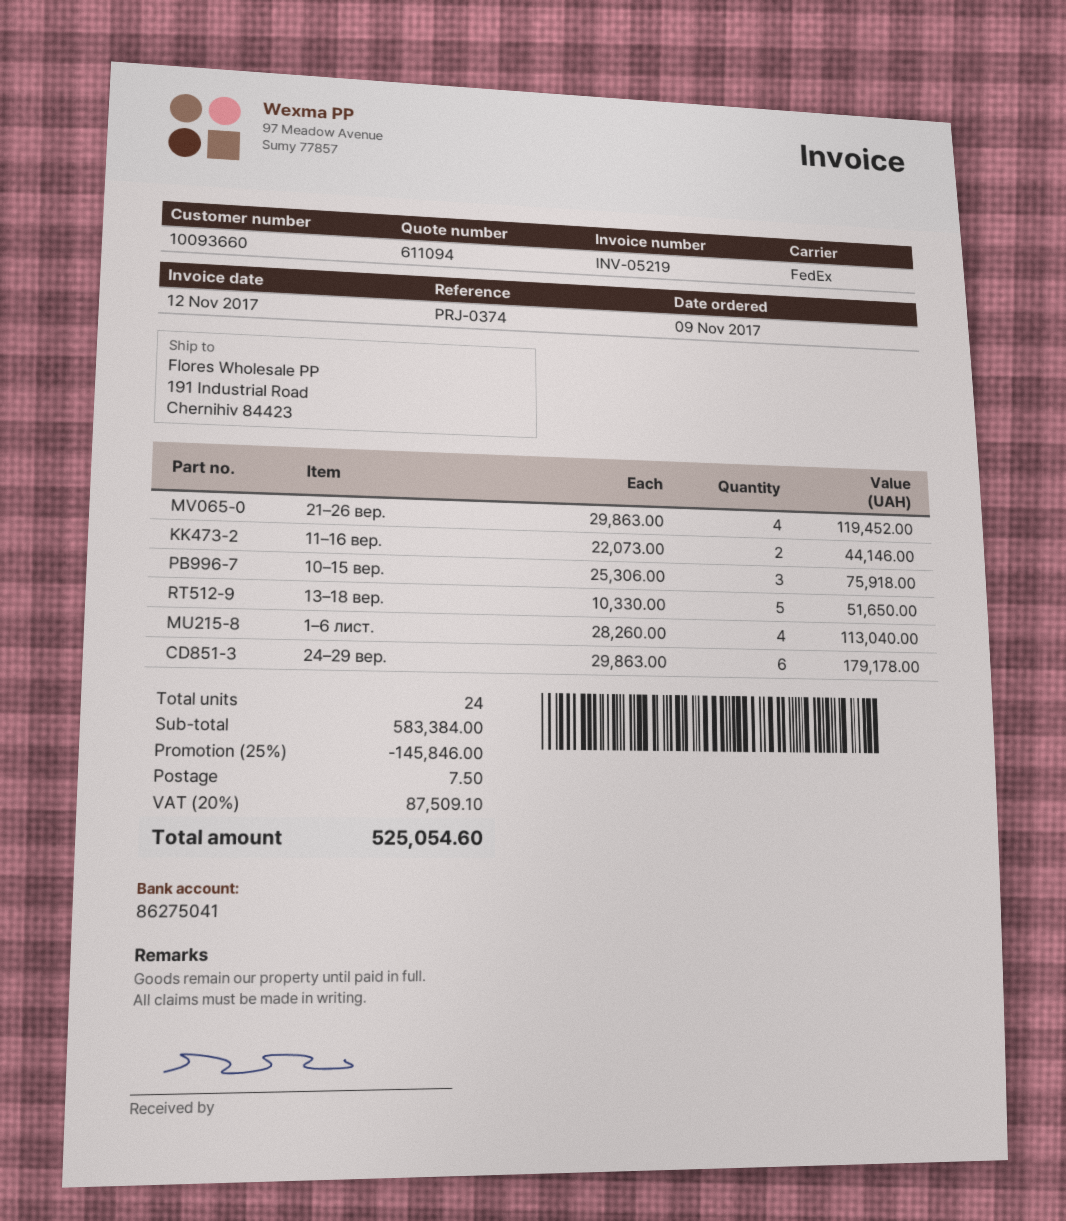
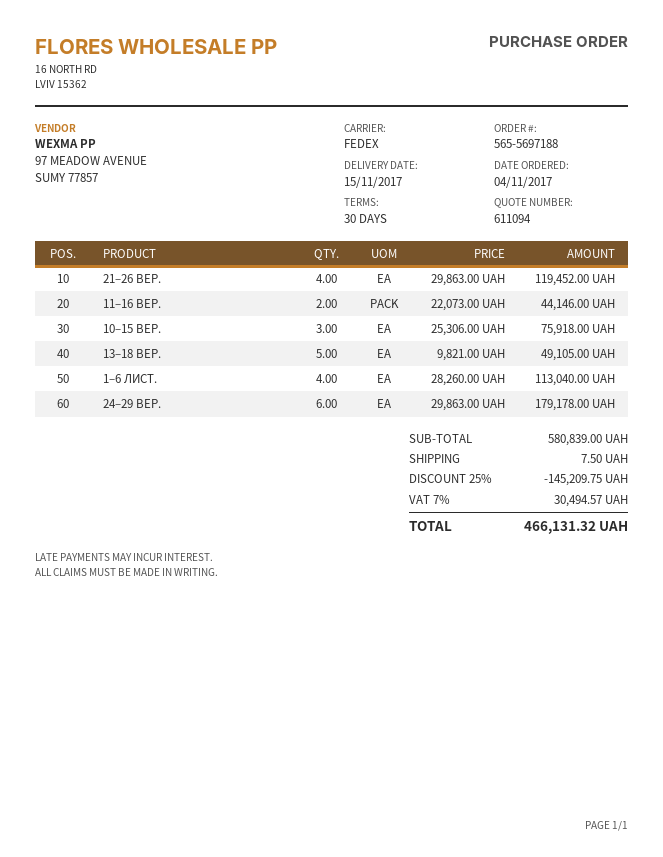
order date: 2017-11-09 -> 2017-11-04
13–18 вер.: 5 x 10330.00 = 51650.00 -> 5 x 9821.00 = 49105.00
subtotal: 583384.00 -> 580839.00
discount: 25% = 145846.00 -> 25% = 145209.75
tax: 20% = 87509.10 -> 7% = 30494.57
total: 525054.60 -> 466131.32

